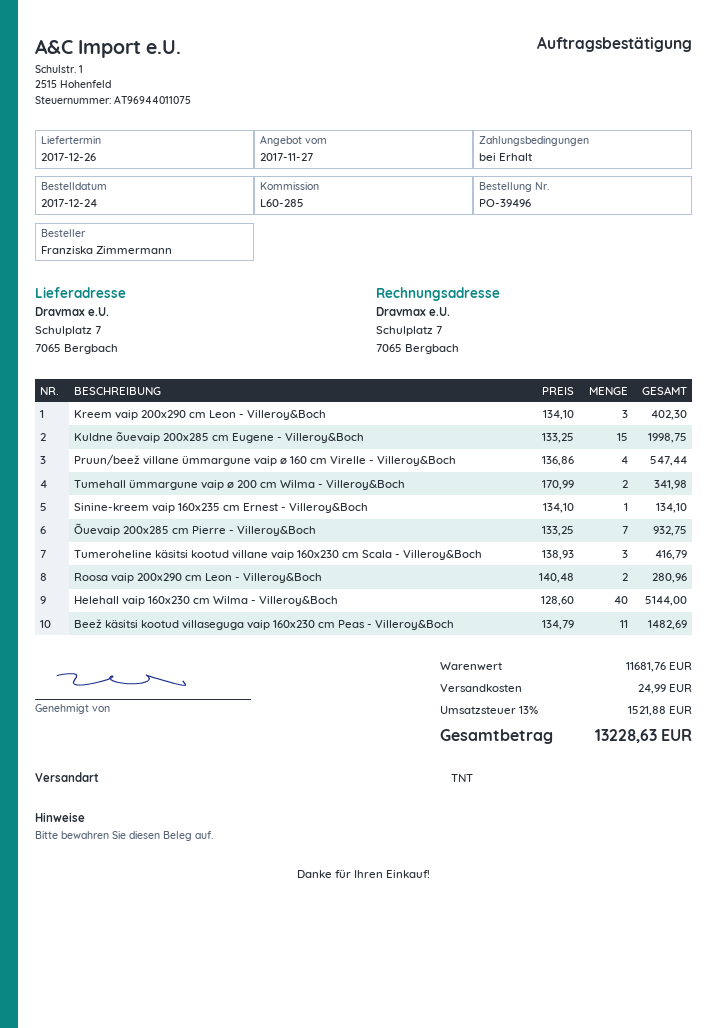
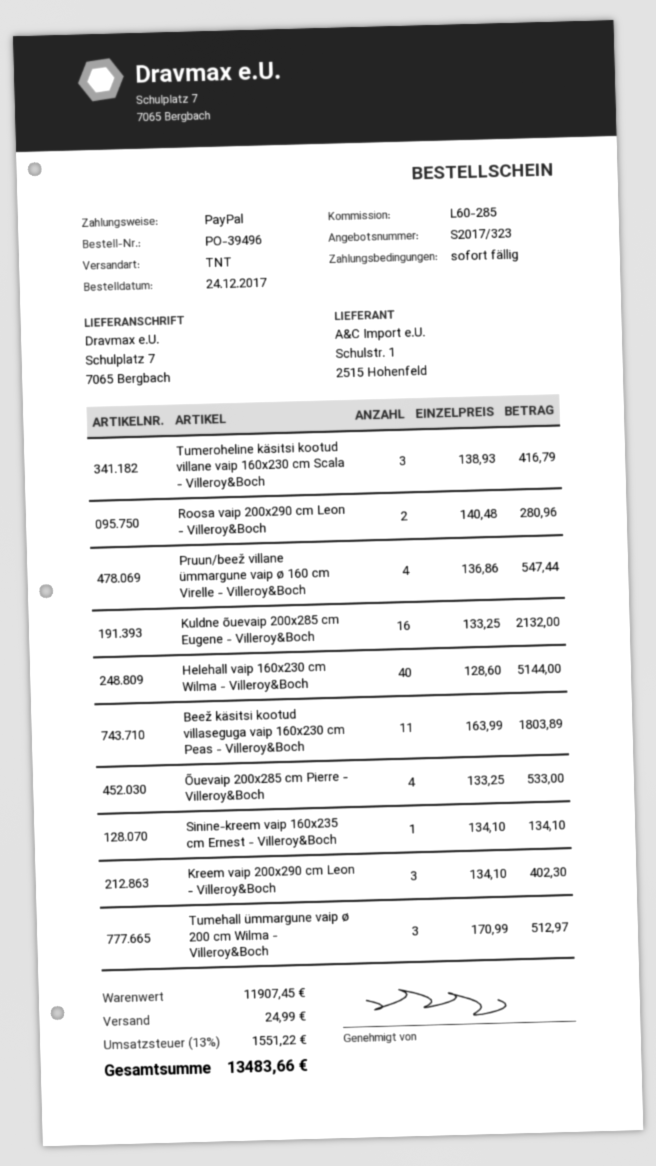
Kuldne õuevaip 200x285 cm Eugene - Villeroy&Boch: 15 x 133.25 = 1998.75 -> 16 x 133.25 = 2132.00
Tumehall ümmargune vaip ø 200 cm Wilma - Villeroy&Boch: 2 x 170.99 = 341.98 -> 3 x 170.99 = 512.97
Õuevaip 200x285 cm Pierre - Villeroy&Boch: 7 x 133.25 = 932.75 -> 4 x 133.25 = 533.00
Beež käsitsi kootud villaseguga vaip 160x230 cm Peas - Villeroy&Boch: 11 x 134.79 = 1482.69 -> 11 x 163.99 = 1803.89
subtotal: 11681.76 -> 11907.45
tax: 13% = 1521.88 -> 13% = 1551.22
total: 13228.63 -> 13483.66

